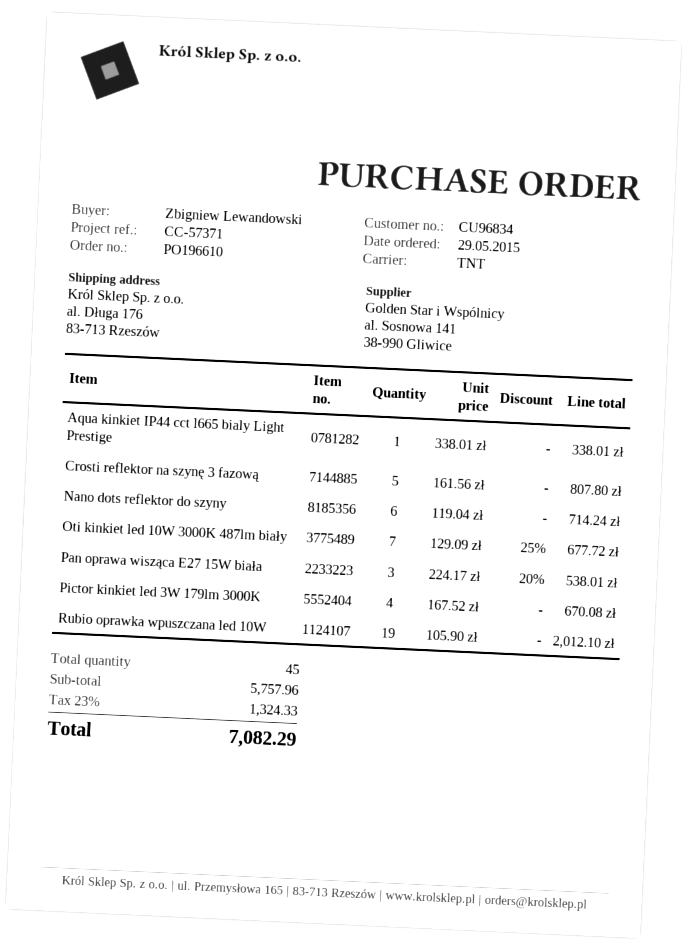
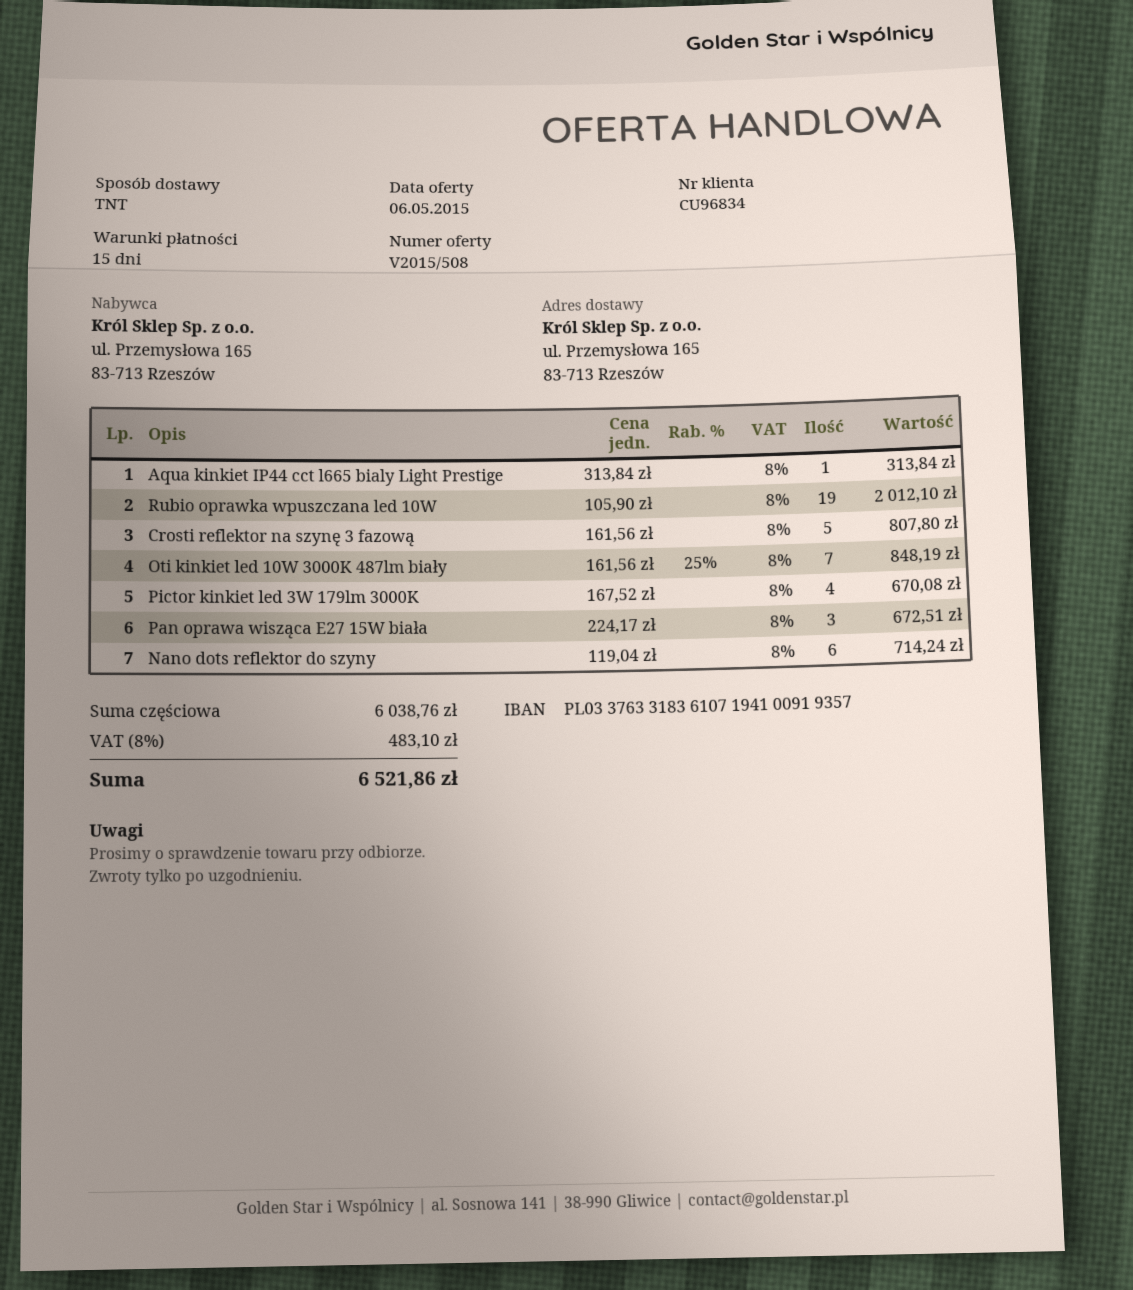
ship to: al. Długa 176, 83-713 Rzeszów -> ul. Przemysłowa 165, 83-713 Rzeszów
Aqua kinkiet IP44 cct l665 bialy Light Prestige: 1 x 338.01 = 338.01 -> 1 x 313.84 = 313.84
Oti kinkiet led 10W 3000K 487lm biały: 7 x 129.09 - 25% = 677.72 -> 7 x 161.56 - 25% = 848.19
Pan oprawa wisząca E27 15W biała: 3 x 224.17 - 20% = 538.01 -> 3 x 224.17 = 672.51
subtotal: 5757.96 -> 6038.76
tax: 23% = 1324.33 -> 8% = 483.10
total: 7082.29 -> 6521.86

